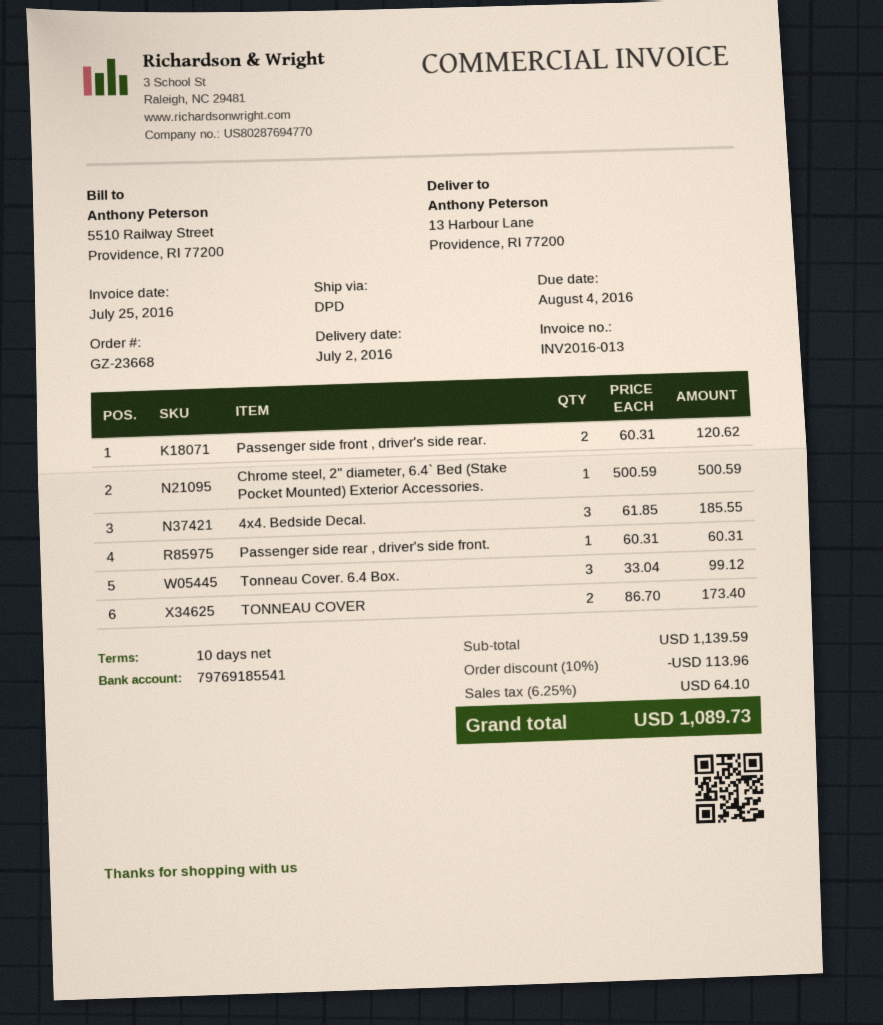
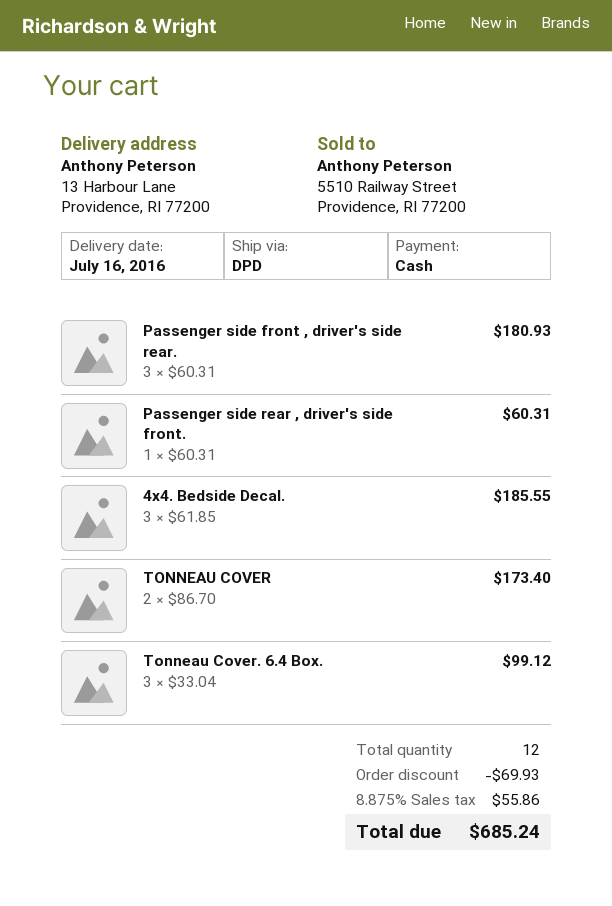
delivery date: 2016-07-02 -> 2016-07-16
Passenger side front , driver's side rear.: 2 x 60.31 = 120.62 -> 3 x 60.31 = 180.93
Chrome steel, 2" diameter, 6.4` Bed (Stake Pocket Mounted) Exterior Accessories.: 1 x 500.59 = 500.59 -> none
discount: 113.96 -> 69.93
tax: 6.25% = 64.10 -> 8.875% = 55.86
total: 1089.73 -> 685.24

